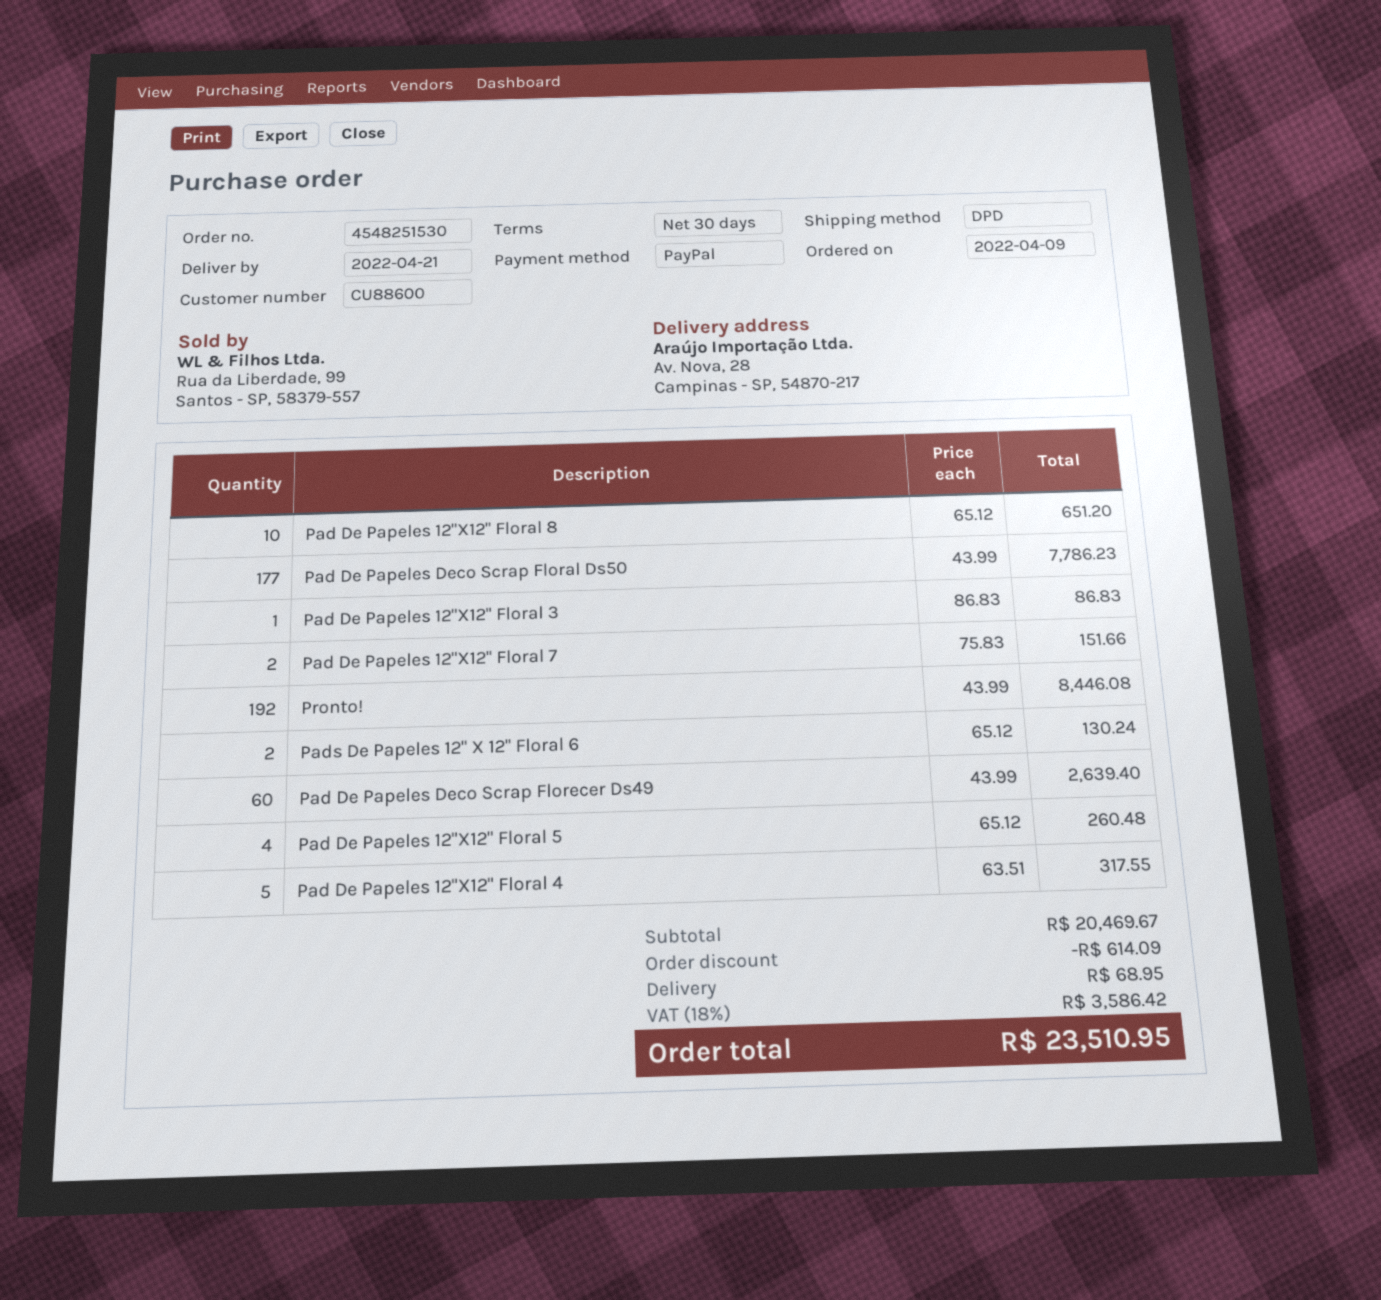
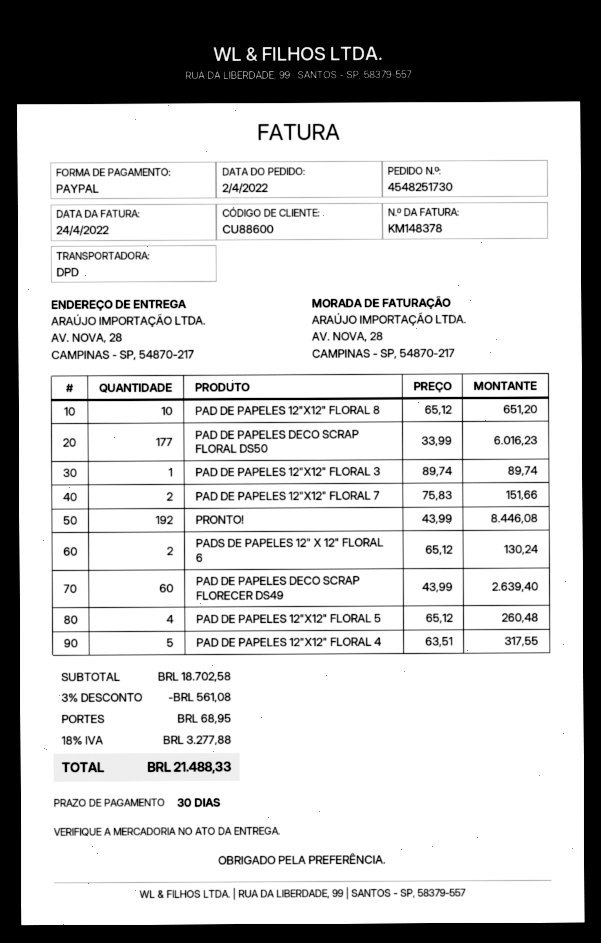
order number: 4548251530 -> 4548251730
order date: 2022-04-09 -> 2022-04-02
Pad De Papeles Deco Scrap Floral Ds50: 177 x 43.99 = 7786.23 -> 177 x 33.99 = 6016.23
Pad De Papeles 12"X12" Floral 3: 1 x 86.83 = 86.83 -> 1 x 89.74 = 89.74
subtotal: 20469.67 -> 18702.58
discount: 614.09 -> 561.08
tax: 18% = 3586.42 -> 18% = 3277.88
total: 23510.95 -> 21488.33

